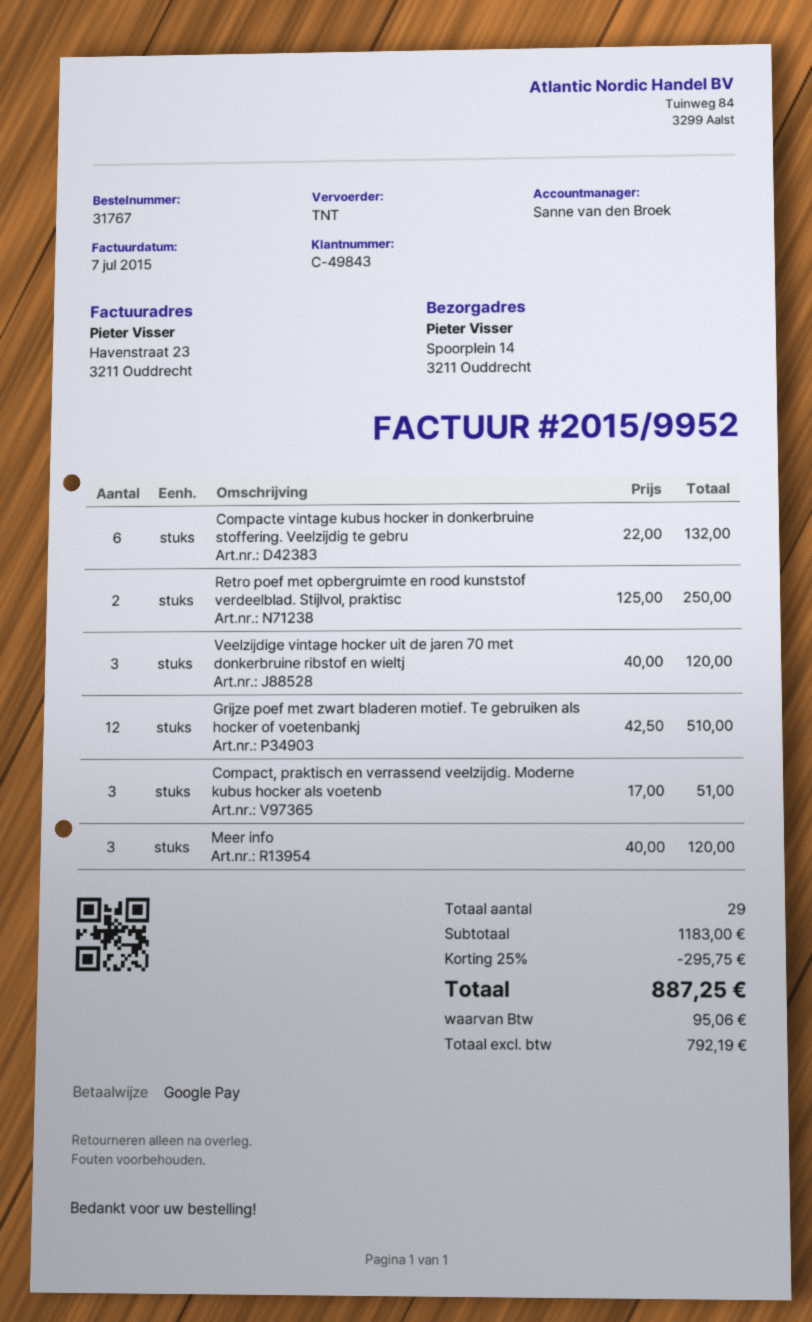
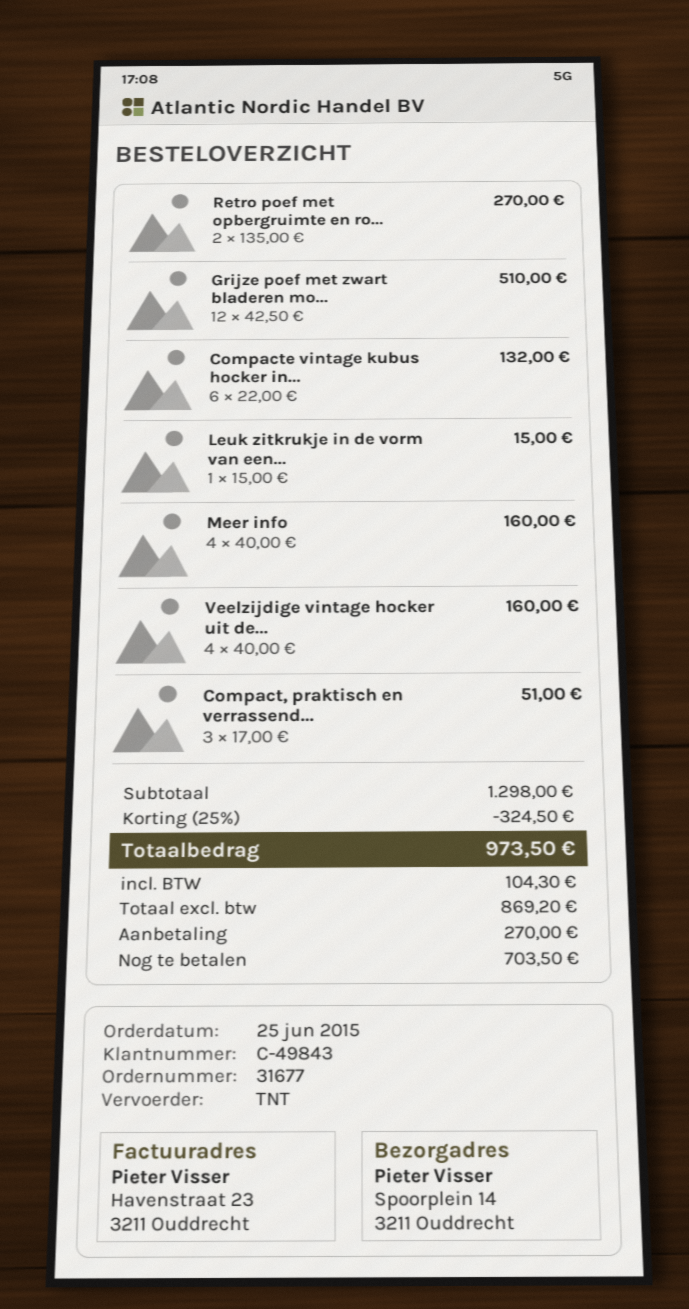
order number: 31767 -> 31677
Retro poef met opbergruimte en rood kunststof verdeelblad. Stijlvol, praktisc: 2 x 125.00 = 250.00 -> 2 x 135.00 = 270.00
Veelzijdige vintage hocker uit de jaren 70 met donkerbruine ribstof en wieltj: 3 x 40.00 = 120.00 -> 4 x 40.00 = 160.00
Meer info: 3 x 40.00 = 120.00 -> 4 x 40.00 = 160.00
Leuk zitkrukje in de vorm van een...: none -> 1 x 15.00 = 15.00
subtotal: 1183.00 -> 1298.00
discount: 25% = 295.75 -> 25% = 324.50
net: 792.19 -> 869.20
tax: 95.06 -> 104.30
total: 887.25 -> 973.50

